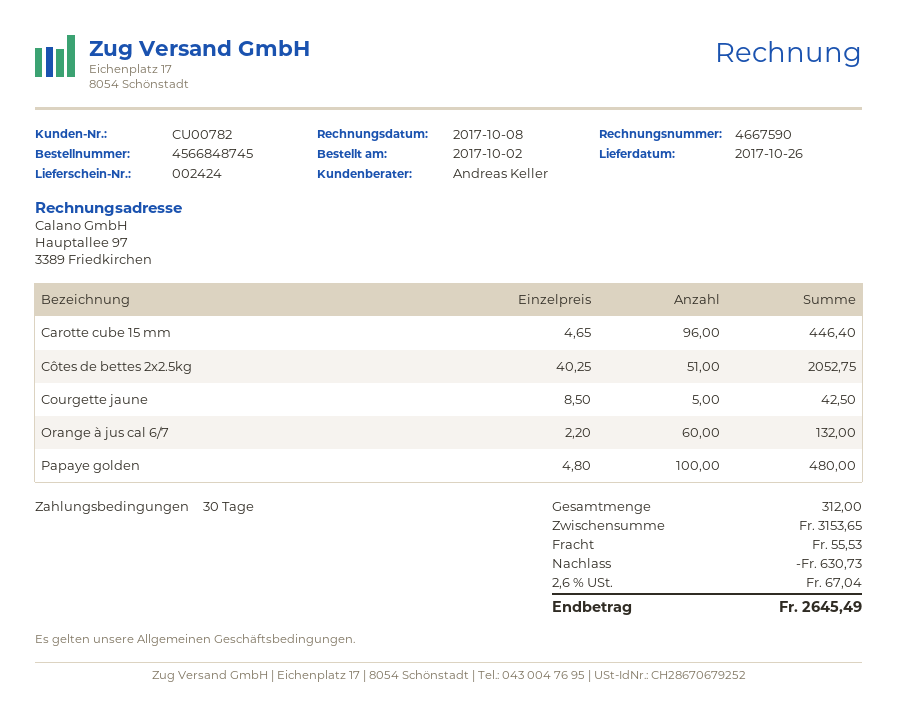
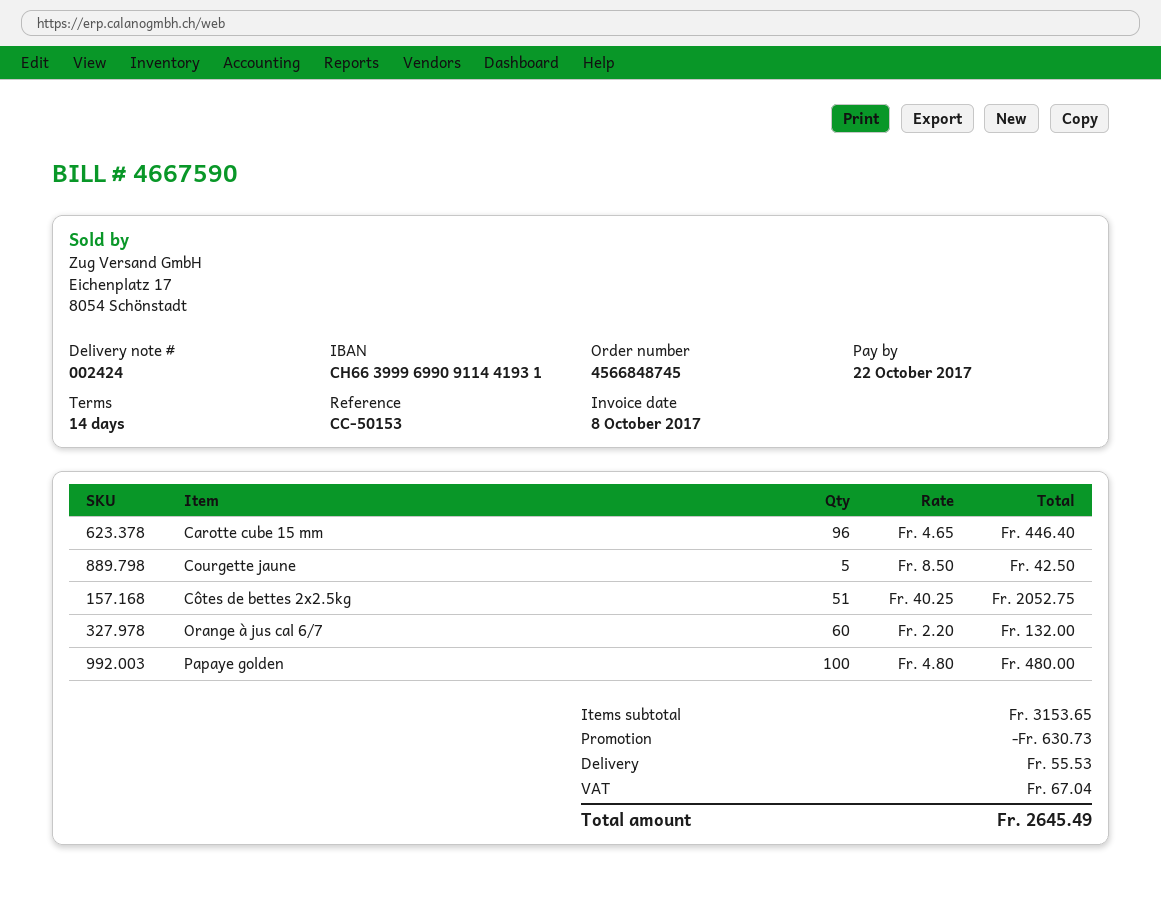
payment terms: 30 days -> 14 days

